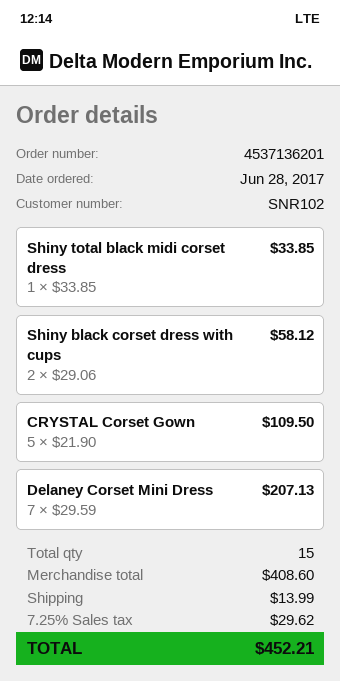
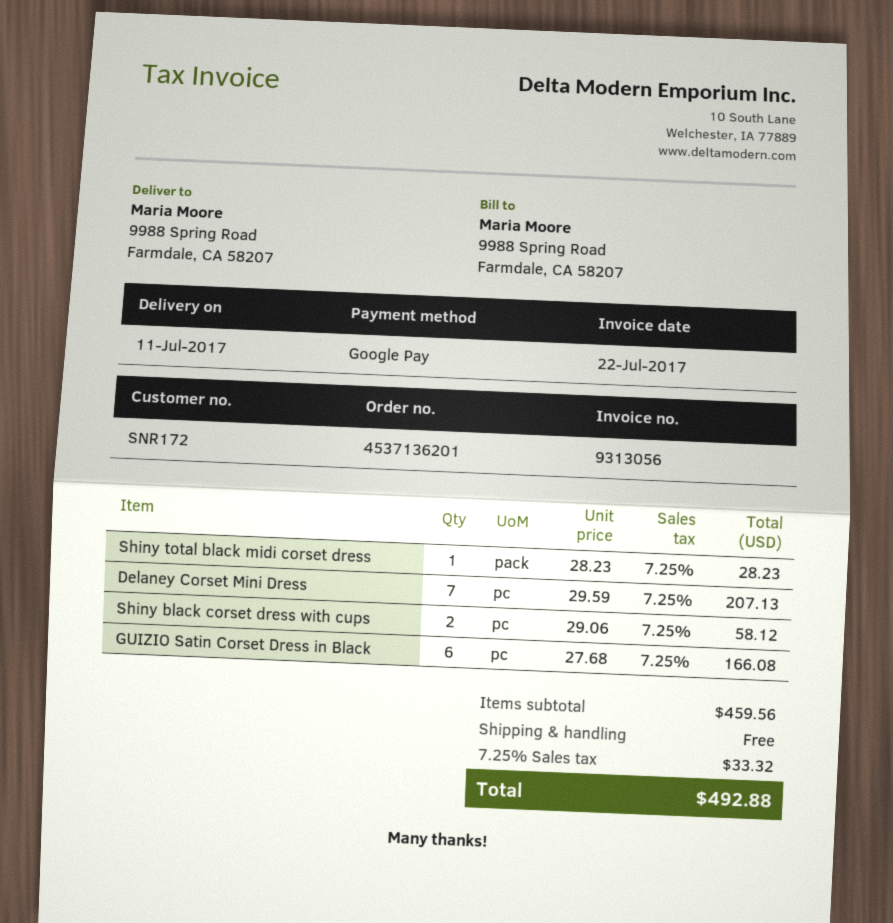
customer number: SNR102 -> SNR172
Shiny total black midi corset dress: 1 x 33.85 = 33.85 -> 1 x 28.23 = 28.23
CRYSTAL Corset Gown: 5 x 21.90 = 109.50 -> none
GUIZIO Satin Corset Dress in Black: none -> 6 x 27.68 = 166.08
subtotal: 408.60 -> 459.56
shipping: 13.99 -> 0.00
tax: 7.25% = 29.62 -> 7.25% = 33.32
total: 452.21 -> 492.88

